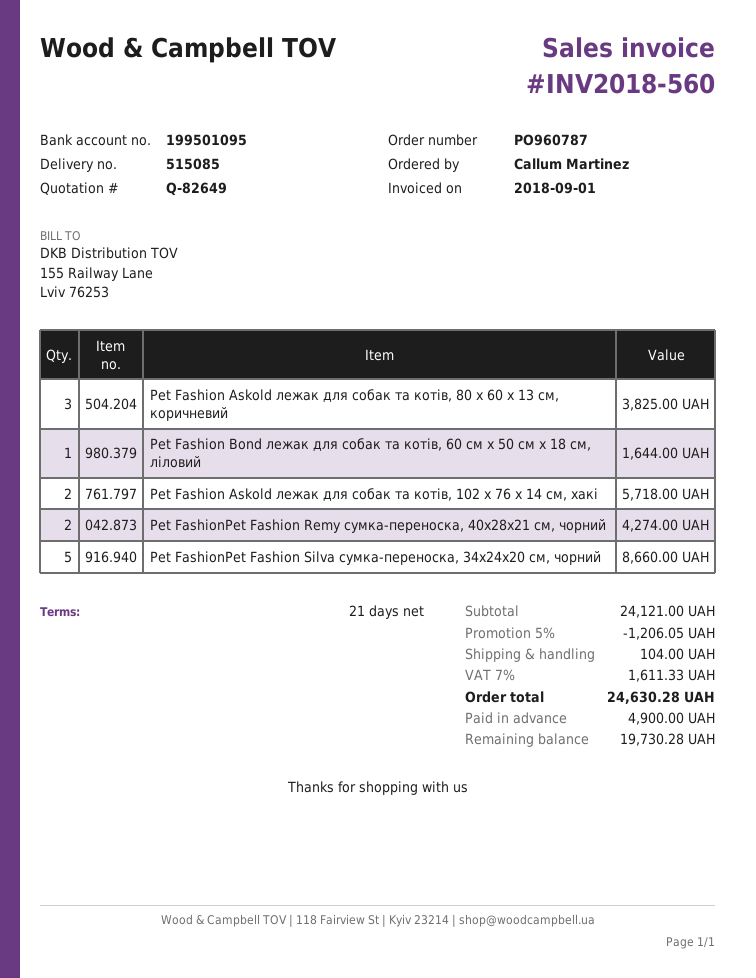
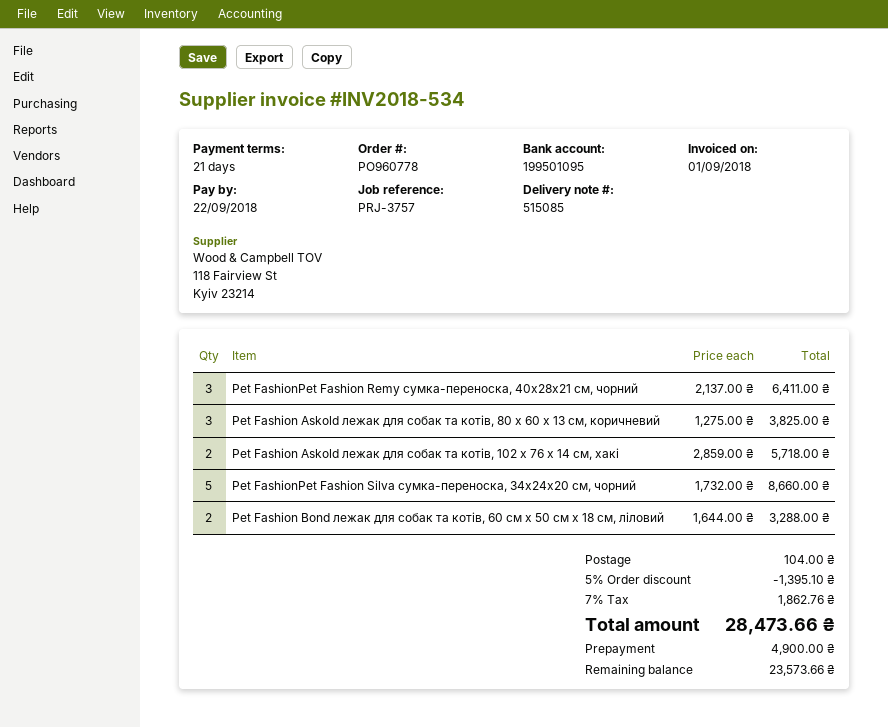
order number: PO960787 -> PO960778
invoice number: INV2018-560 -> INV2018-534
Pet Fashion Bond лежак для собак та котів, 60 см х 50 см х 18 см, ліловий: 1 for 1644.00 -> 2 for 3288.00
Pet FashionPet Fashion Remy сумка-переноска, 40x28x21 см, чорний: 2 for 4274.00 -> 3 for 6411.00
discount: 5% = 1206.05 -> 5% = 1395.10
tax: 7% = 1611.33 -> 7% = 1862.76
total: 24630.28 -> 28473.66
balance: 19730.28 -> 23573.66

